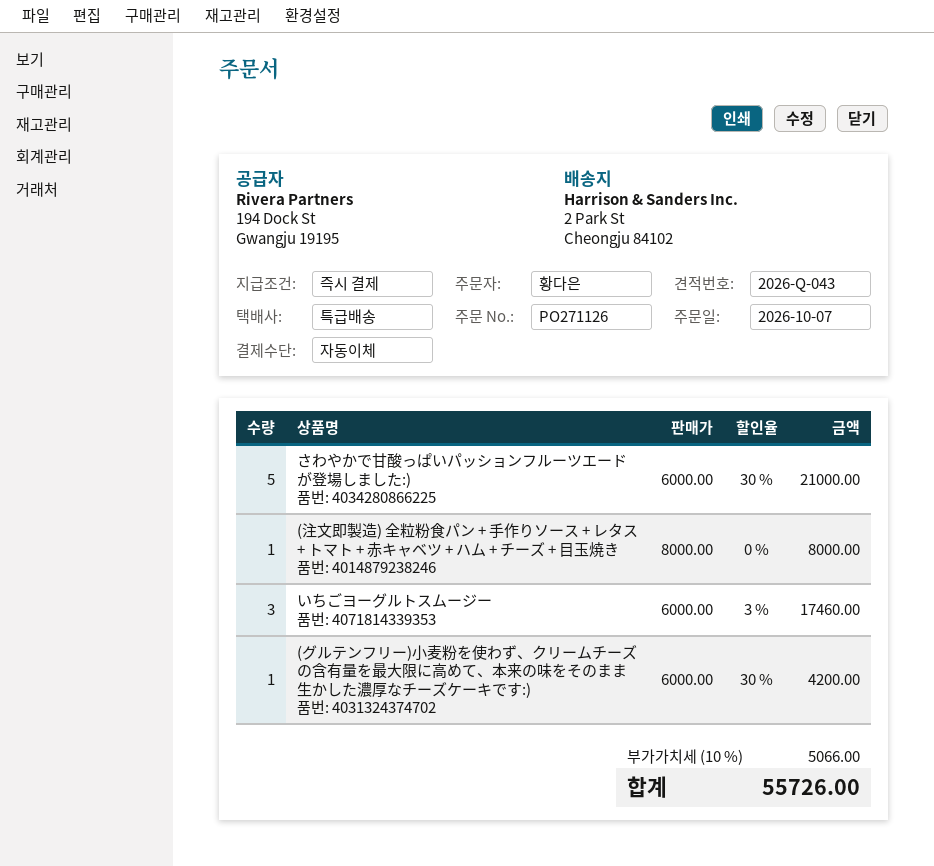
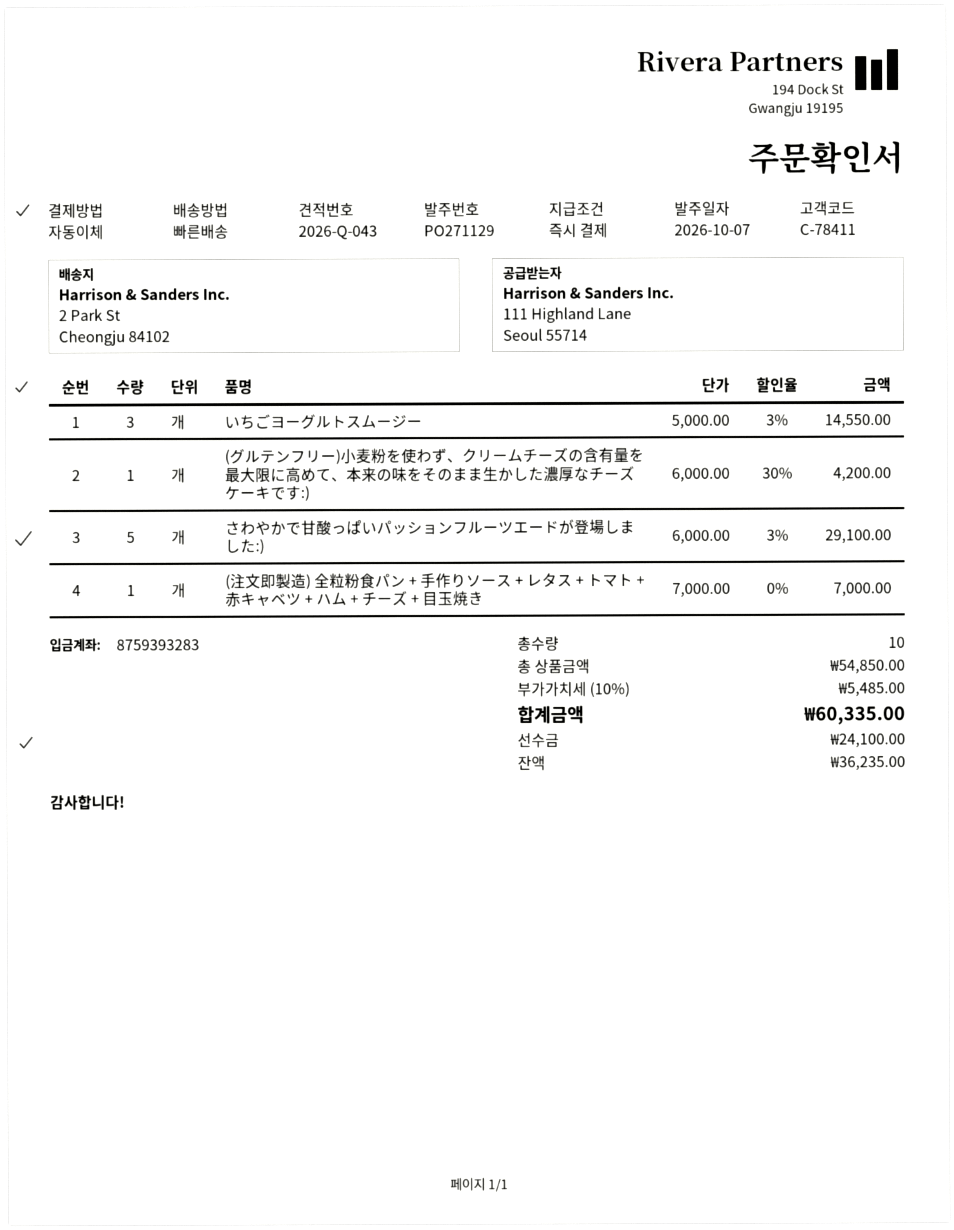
order number: PO271126 -> PO271129
さわやかで甘酸っぱいパッションフルーツエードが登場しました:): 5 x 6000.00 - 30% = 21000.00 -> 5 x 6000.00 - 3% = 29100.00
(注文即製造) 全粒粉食パン + 手作りソース + レタス + トマト + 赤キャベツ + ハム + チーズ + 目玉焼き: 1 x 8000.00 = 8000.00 -> 1 x 7000.00 = 7000.00
いちごヨーグルトスムージー: 3 x 6000.00 - 3% = 17460.00 -> 3 x 5000.00 - 3% = 14550.00
tax: 10% = 5066.00 -> 10% = 5485.00
total: 55726.00 -> 60335.00

